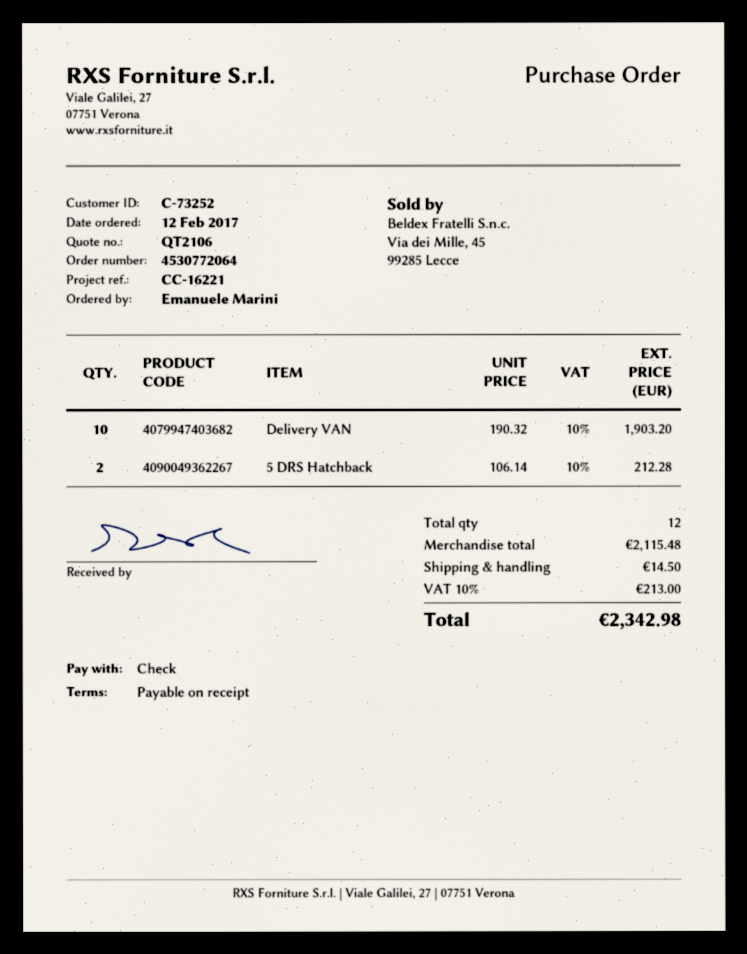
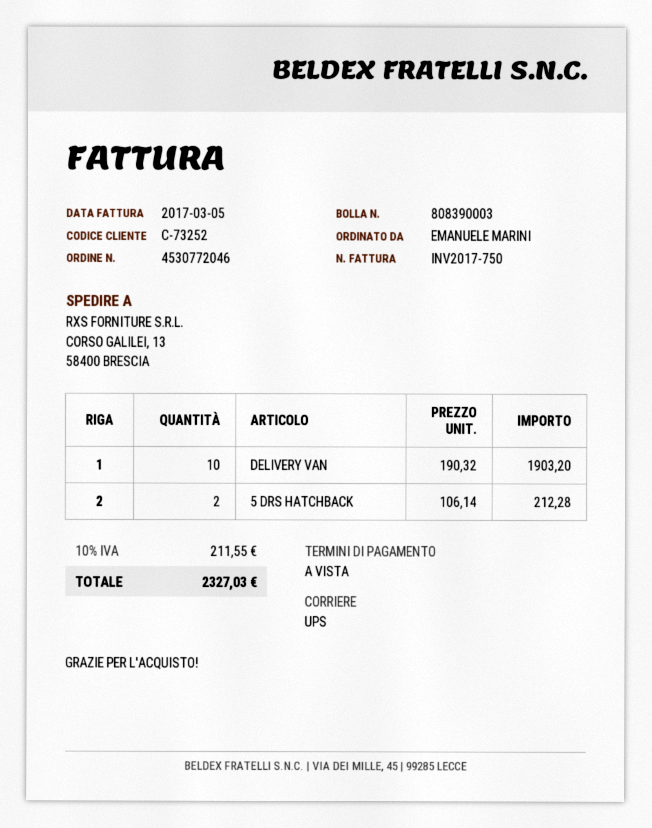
order number: 4530772064 -> 4530772046
shipping: 14.50 -> none
tax: 10% = 213.00 -> 10% = 211.55
total: 2342.98 -> 2327.03

